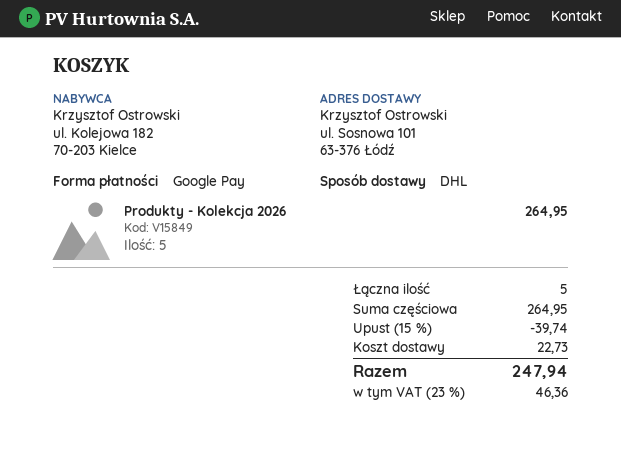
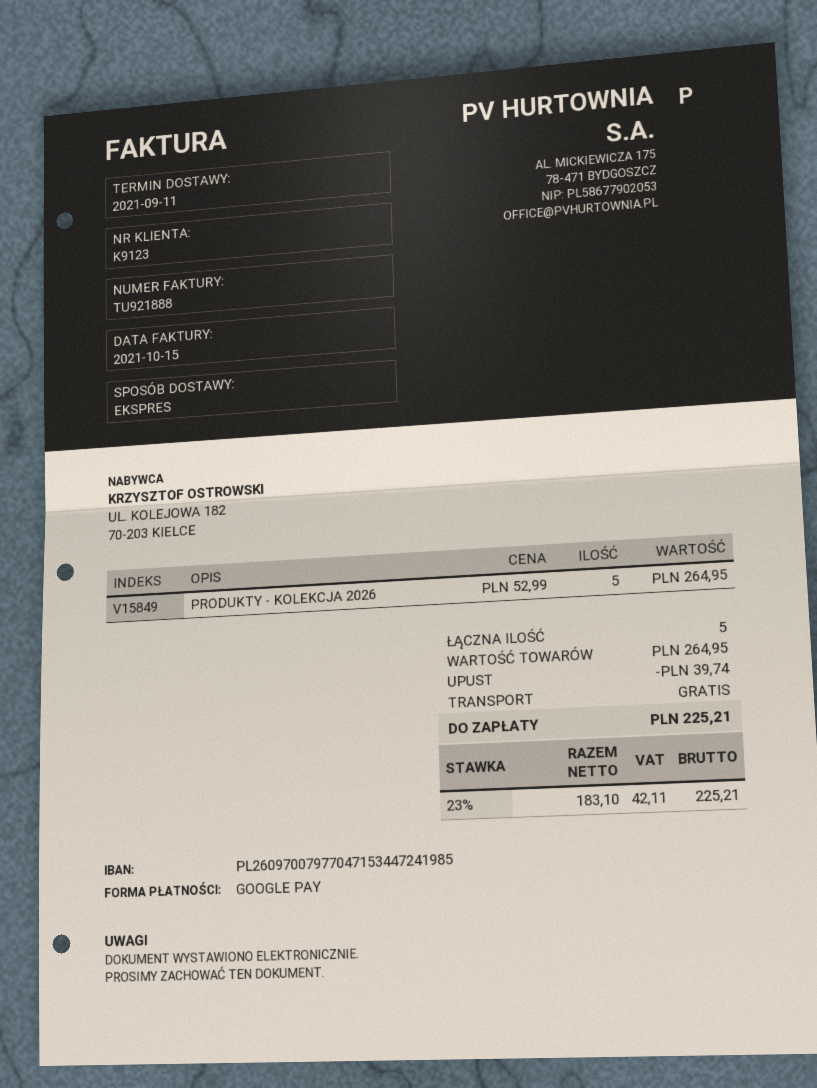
shipping method: DHL -> express
shipping: 22.73 -> 0.00
tax: 23% = 46.36 -> 23% = 42.11
total: 247.94 -> 225.21

